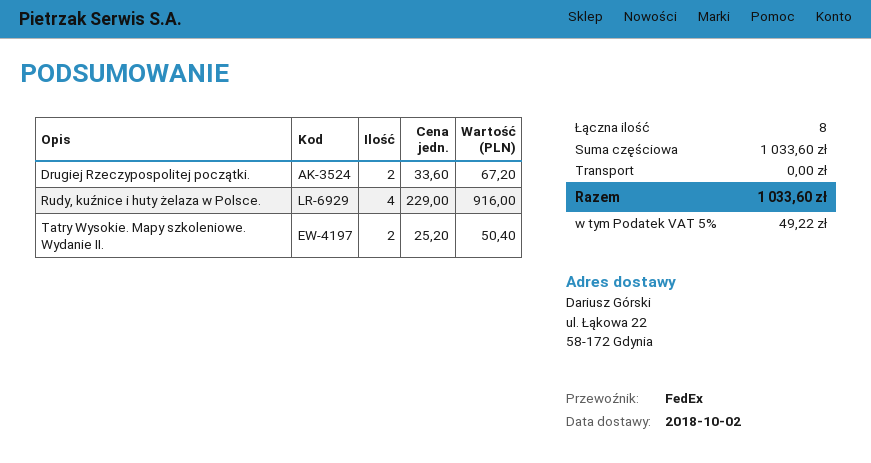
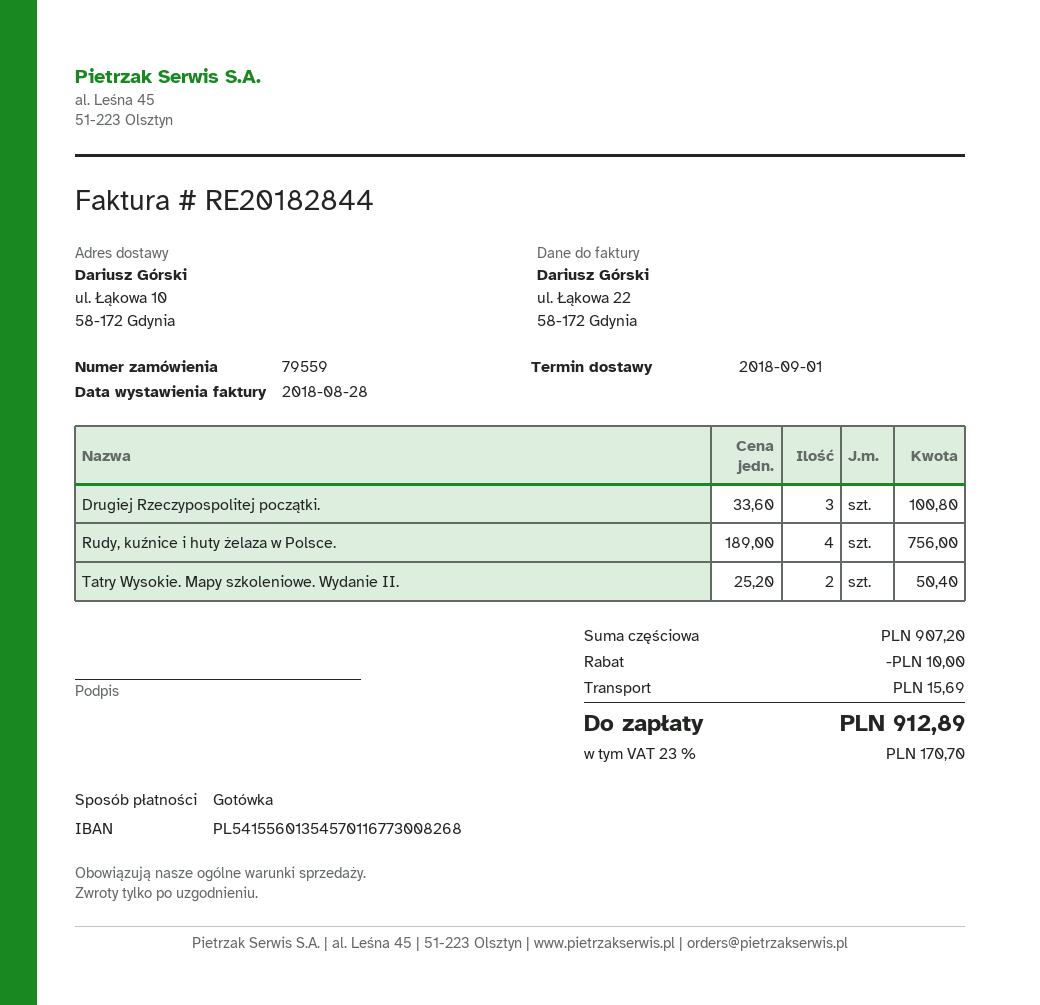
delivery date: 2018-10-02 -> 2018-09-01
ship to: ul. Łąkowa 22, 58-172 Gdynia -> ul. Łąkowa 10, 58-172 Gdynia
Drugiej Rzeczypospolitej początki.: 2 x 33.60 = 67.20 -> 3 x 33.60 = 100.80
Rudy, kuźnice i huty żelaza w Polsce.: 4 x 229.00 = 916.00 -> 4 x 189.00 = 756.00
subtotal: 1033.60 -> 907.20
discount: none -> 10.00
shipping: 0.00 -> 15.69
tax: 5% = 49.22 -> 23% = 170.70
total: 1033.60 -> 912.89

